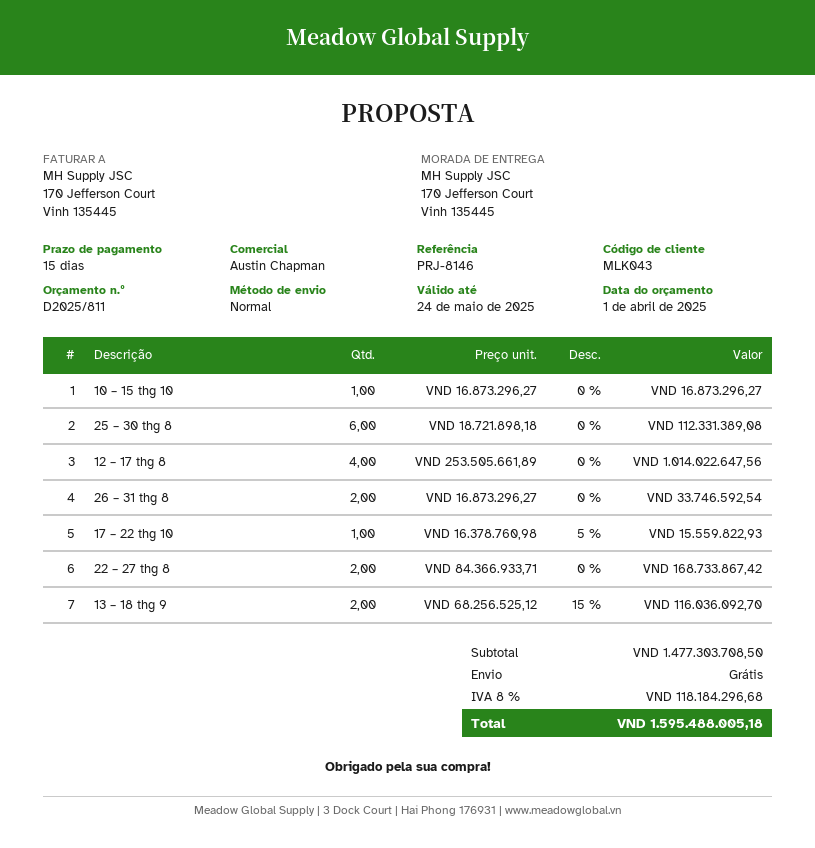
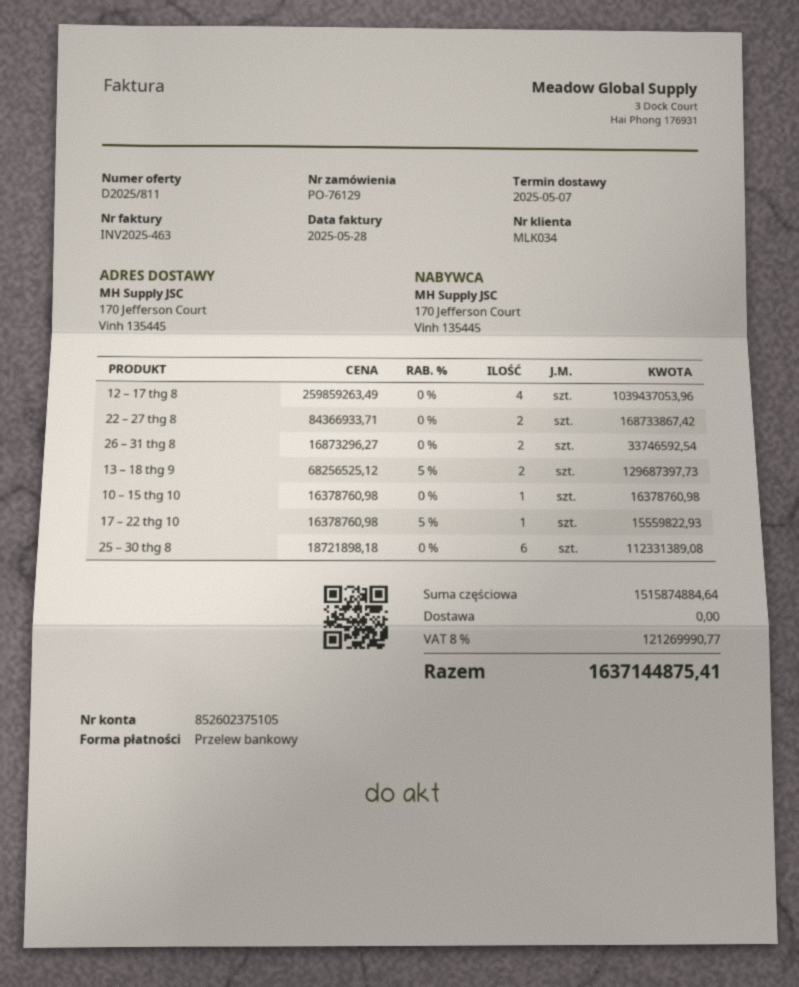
customer number: MLK043 -> MLK034
10 – 15 thg 10: 1 x 16873296.27 = 16873296.27 -> 1 x 16378760.98 = 16378760.98
12 – 17 thg 8: 4 x 253505661.89 = 1014022647.56 -> 4 x 259859263.49 = 1039437053.96
13 – 18 thg 9: 2 x 68256525.12 - 15% = 116036092.70 -> 2 x 68256525.12 - 5% = 129687397.73
subtotal: 1477303708.50 -> 1515874884.64
tax: 8% = 118184296.68 -> 8% = 121269990.77
total: 1595488005.18 -> 1637144875.41

